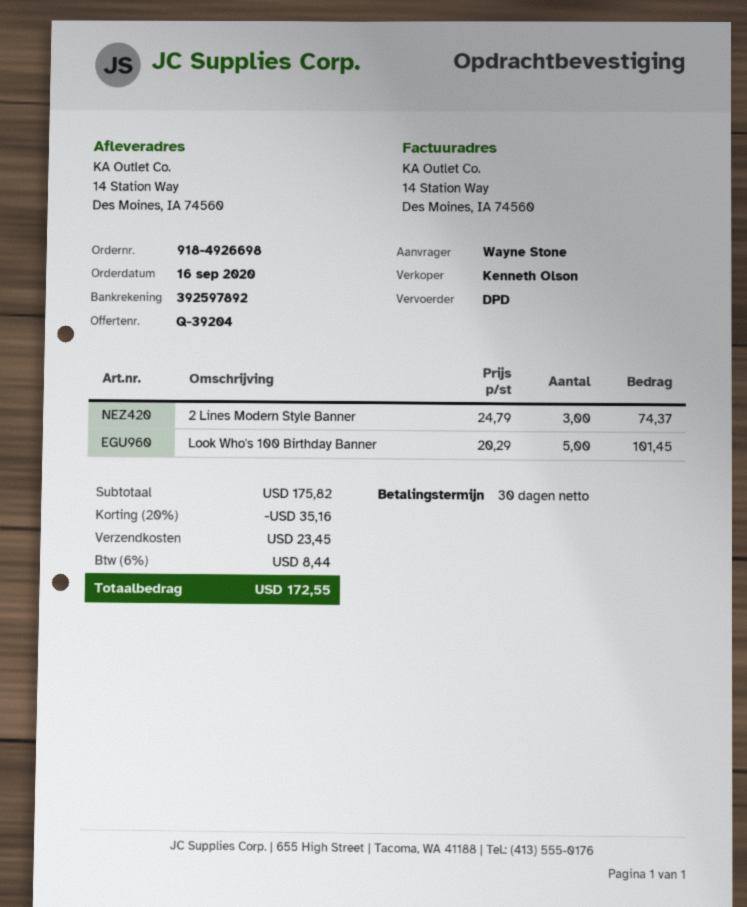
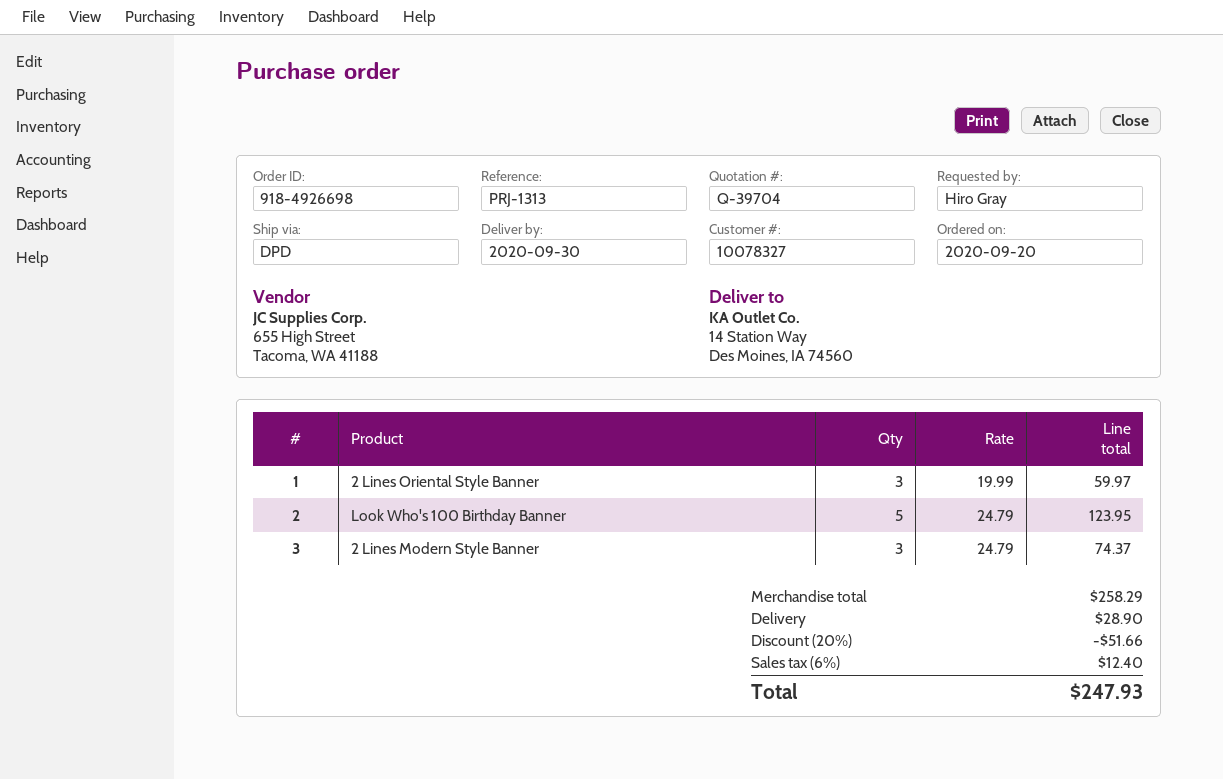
quote number: Q-39204 -> Q-39704
order date: 2020-09-16 -> 2020-09-20
ordered by: Wayne Stone -> Hiro Gray
Look Who's 100 Birthday Banner: 5 x 20.29 = 101.45 -> 5 x 24.79 = 123.95
2 Lines Oriental Style Banner: none -> 3 x 19.99 = 59.97
subtotal: 175.82 -> 258.29
discount: 20% = 35.16 -> 20% = 51.66
shipping: 23.45 -> 28.90
tax: 6% = 8.44 -> 6% = 12.40
total: 172.55 -> 247.93

